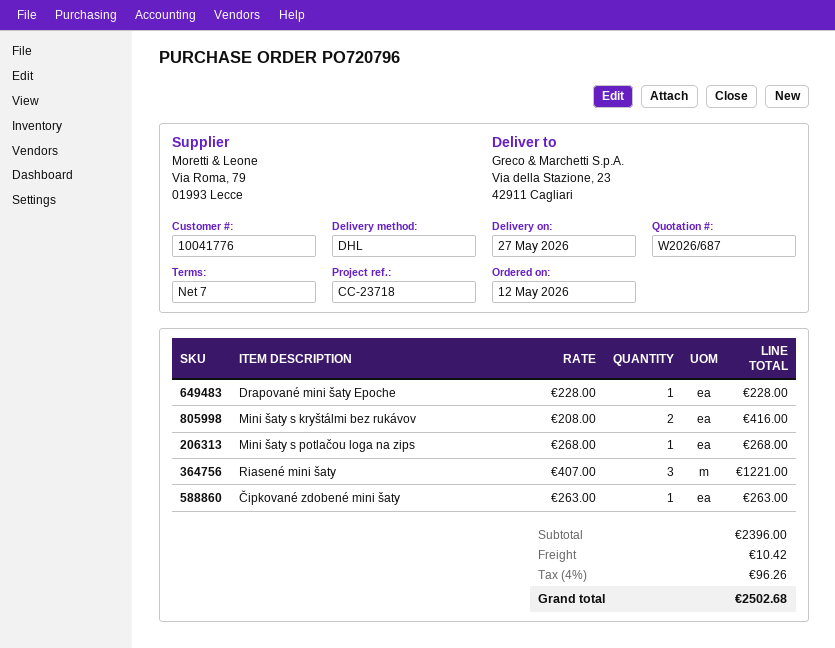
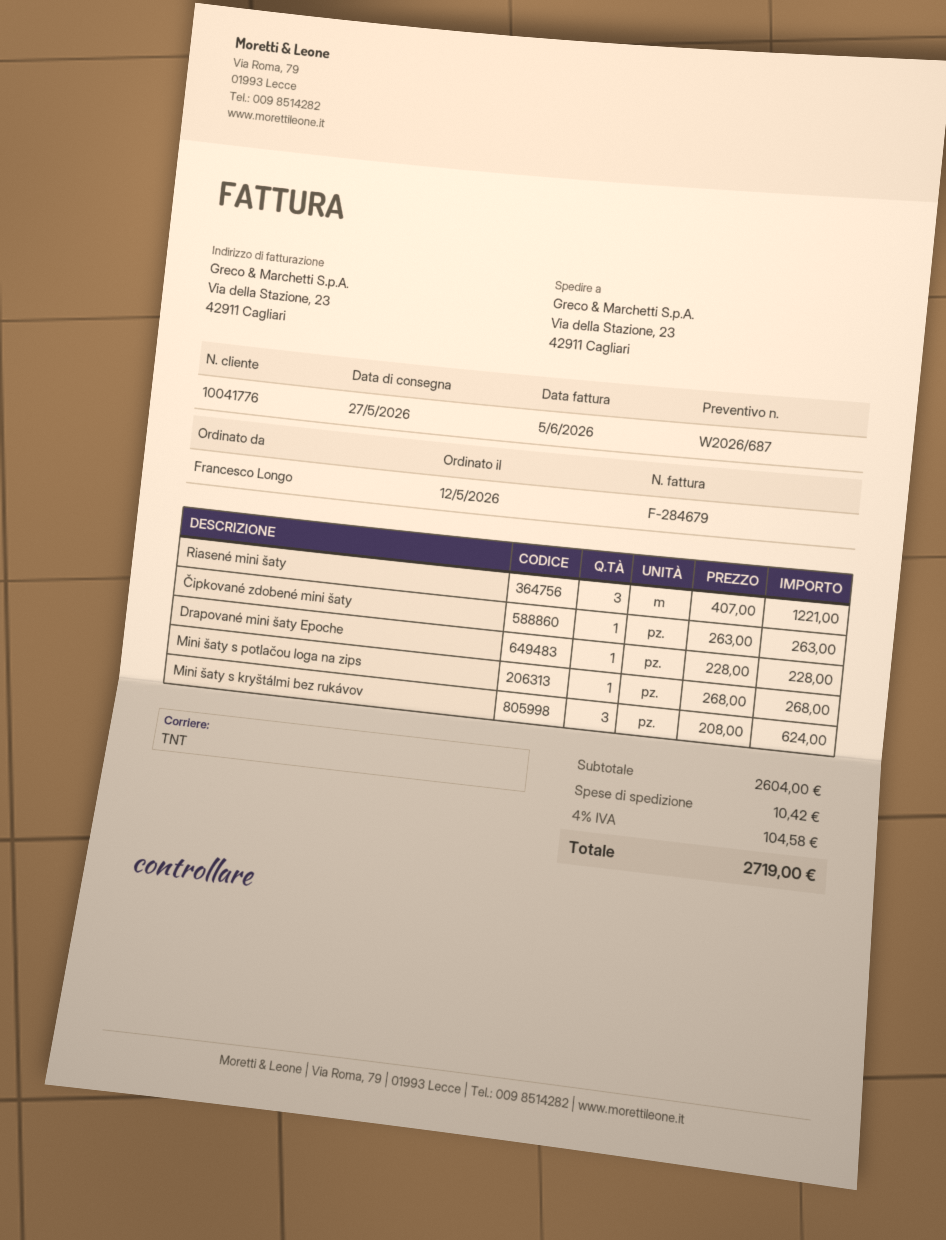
shipping method: DHL -> TNT
Mini šaty s kryštálmi bez rukávov: 2 x 208.00 = 416.00 -> 3 x 208.00 = 624.00
subtotal: 2396.00 -> 2604.00
tax: 4% = 96.26 -> 4% = 104.58
total: 2502.68 -> 2719.00

